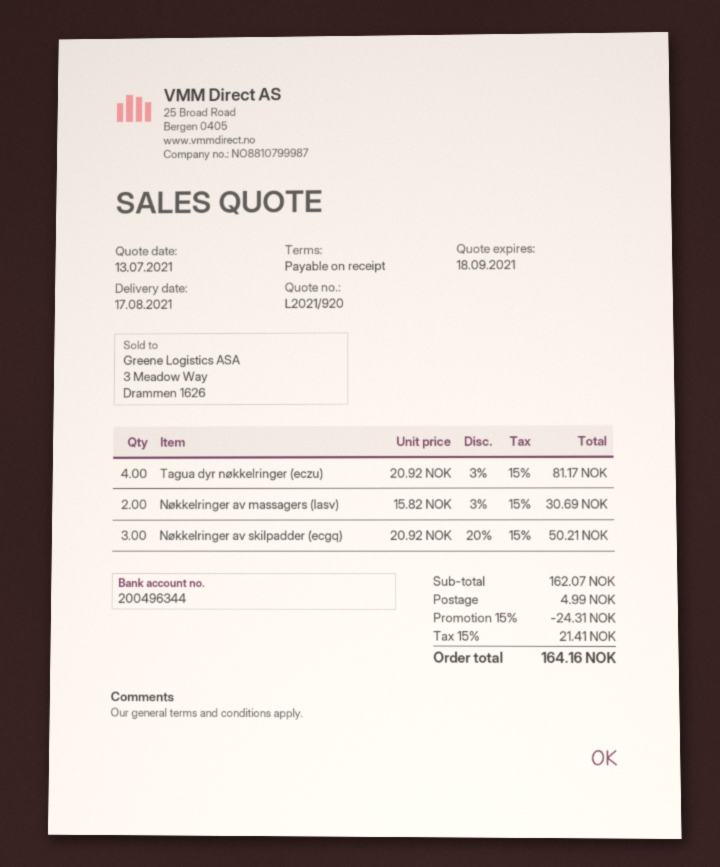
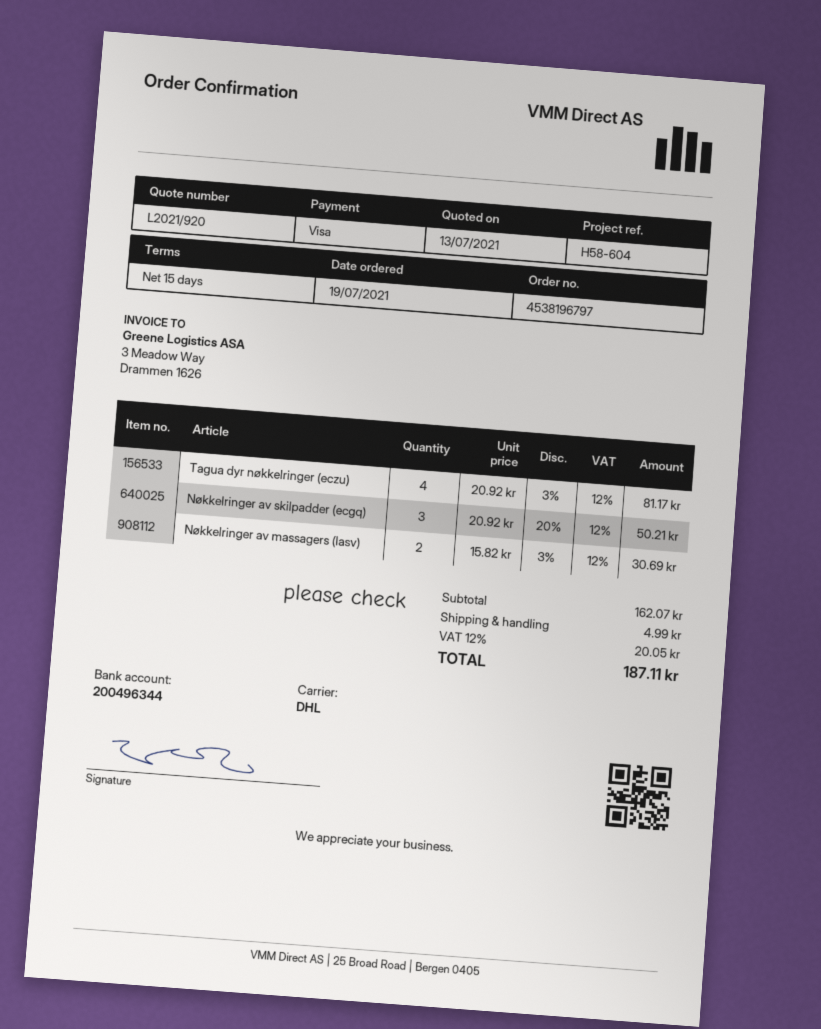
payment terms: on receipt -> 15 days
discount: 15% = 24.31 -> none
tax: 15% = 21.41 -> 12% = 20.05
total: 164.16 -> 187.11

